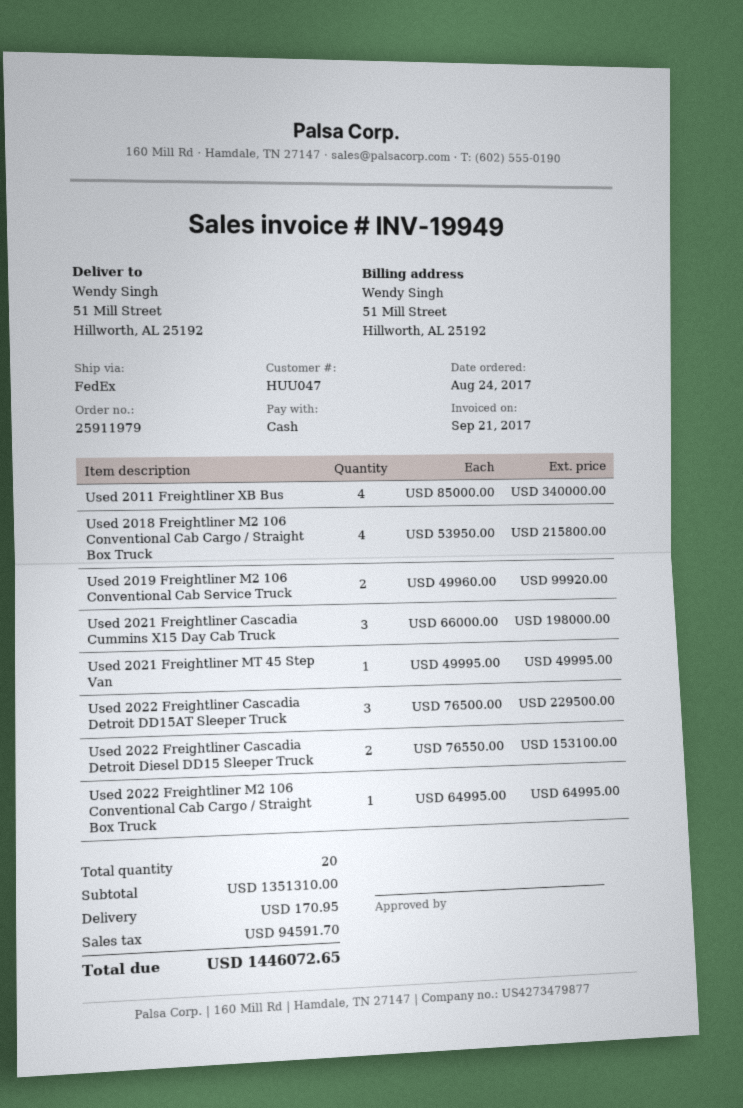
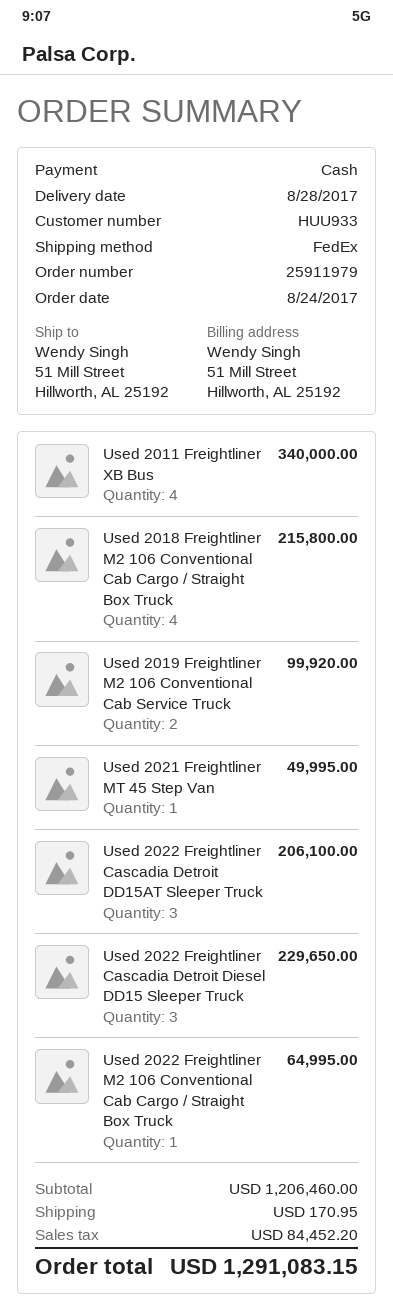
customer number: HUU047 -> HUU933
Used 2021 Freightliner Cascadia Cummins X15 Day Cab Truck: 3 for 198000.00 -> none
Used 2022 Freightliner Cascadia Detroit DD15AT Sleeper Truck: 3 for 229500.00 -> 3 for 206100.00
Used 2022 Freightliner Cascadia Detroit Diesel DD15 Sleeper Truck: 2 for 153100.00 -> 3 for 229650.00
subtotal: 1351310.00 -> 1206460.00
tax: 94591.70 -> 84452.20
total: 1446072.65 -> 1291083.15

